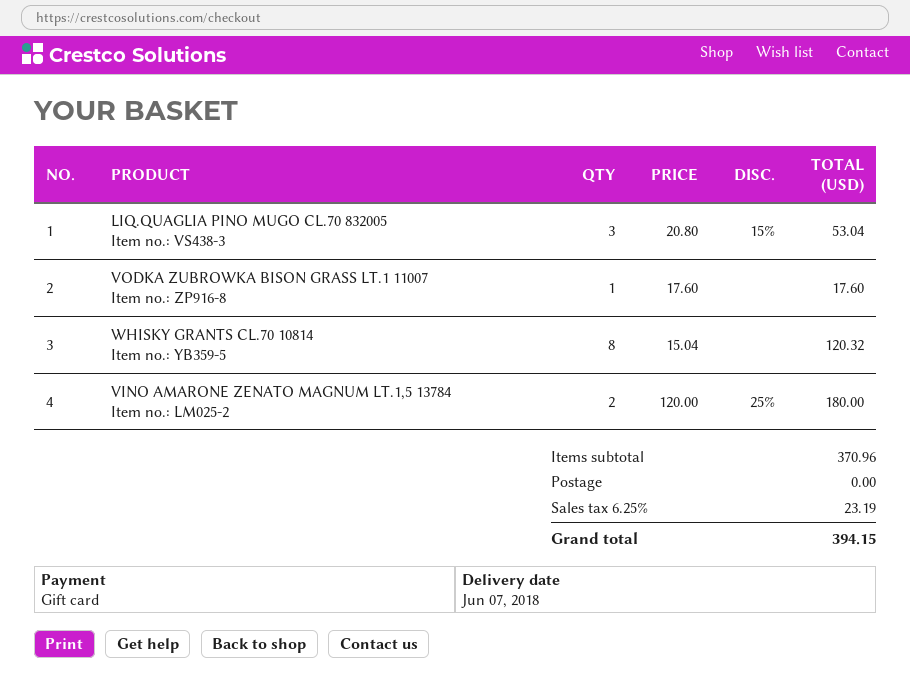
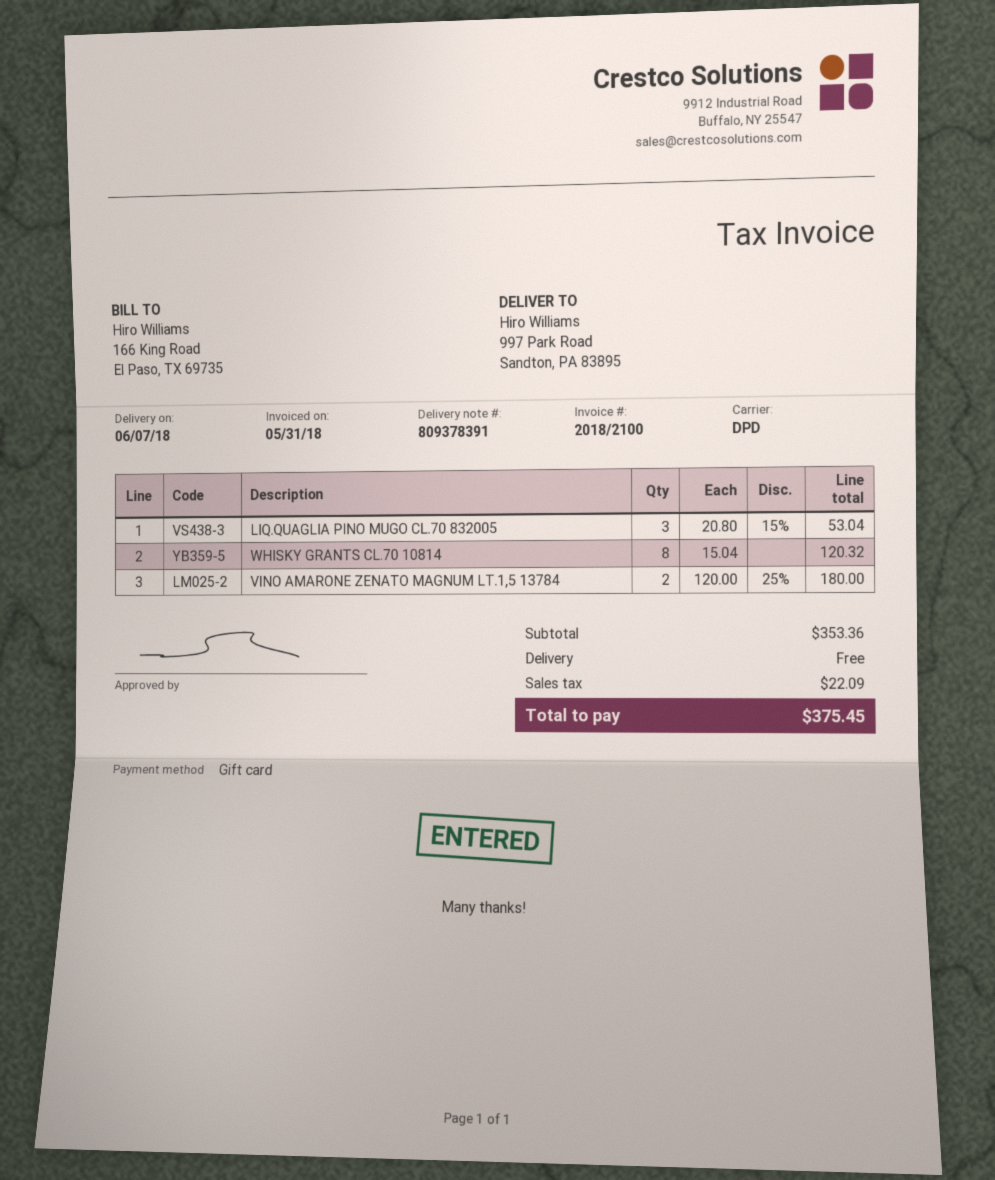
VODKA ZUBROWKA BISON GRASS LT.1 11007: 1 x 17.60 = 17.60 -> none
subtotal: 370.96 -> 353.36
tax: 23.19 -> 22.09
total: 394.15 -> 375.45

